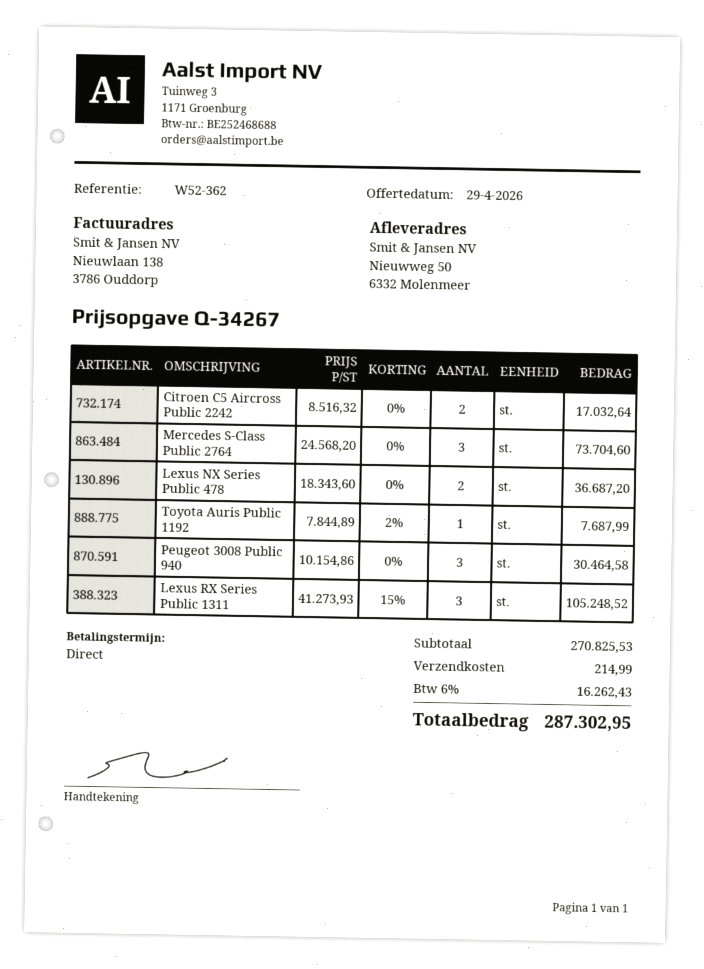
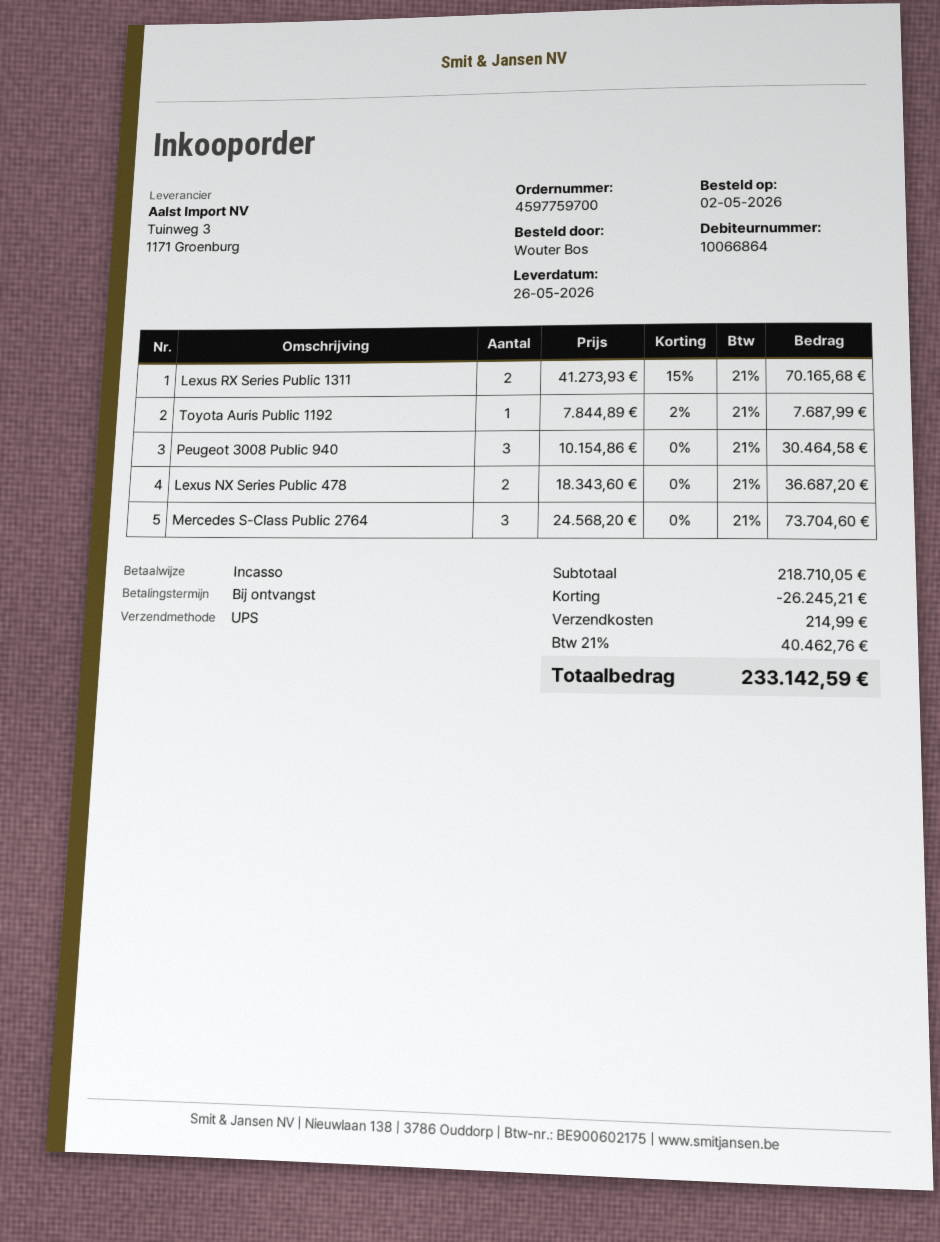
Citroen C5 Aircross Public 2242: 2 x 8516.32 = 17032.64 -> none
Lexus RX Series Public 1311: 3 x 41273.93 - 15% = 105248.52 -> 2 x 41273.93 - 15% = 70165.68
subtotal: 270825.53 -> 218710.05
discount: none -> 26245.21
tax: 6% = 16262.43 -> 21% = 40462.76
total: 287302.95 -> 233142.59

